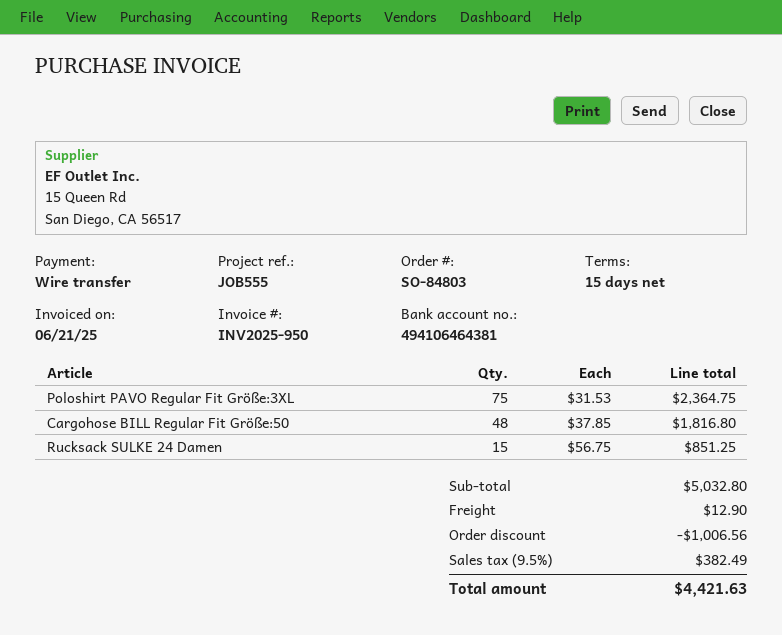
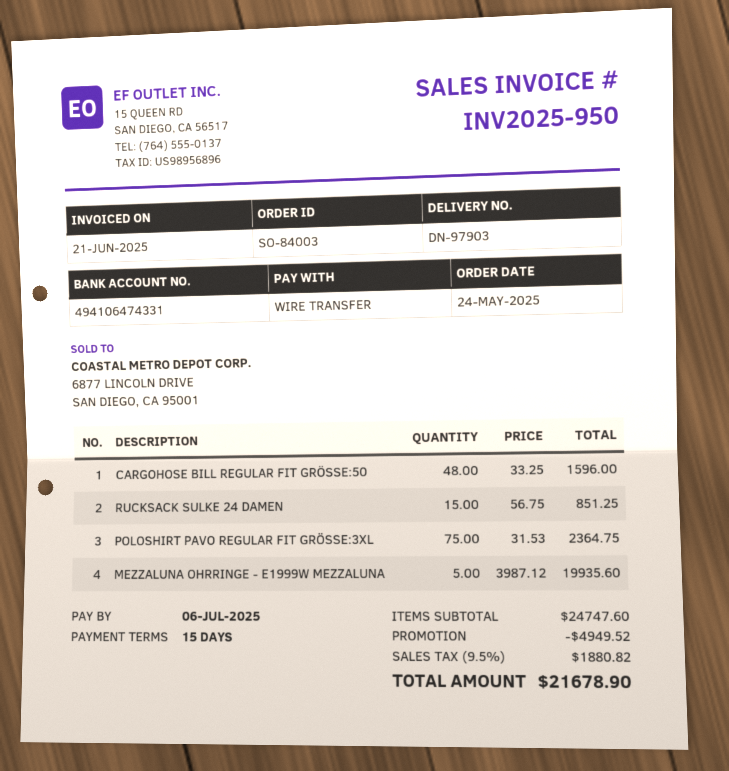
order number: SO-84803 -> SO-84003
bank account: 494106464381 -> 494106474331
Cargohose BILL Regular Fit Größe:50: 48 x 37.85 = 1816.80 -> 48 x 33.25 = 1596.00
MEZZALUNA OHRRINGE - E1999W MEZZALUNA: none -> 5 x 3987.12 = 19935.60
subtotal: 5032.80 -> 24747.60
discount: 1006.56 -> 4949.52
shipping: 12.90 -> none
tax: 9.5% = 382.49 -> 9.5% = 1880.82
total: 4421.63 -> 21678.90

